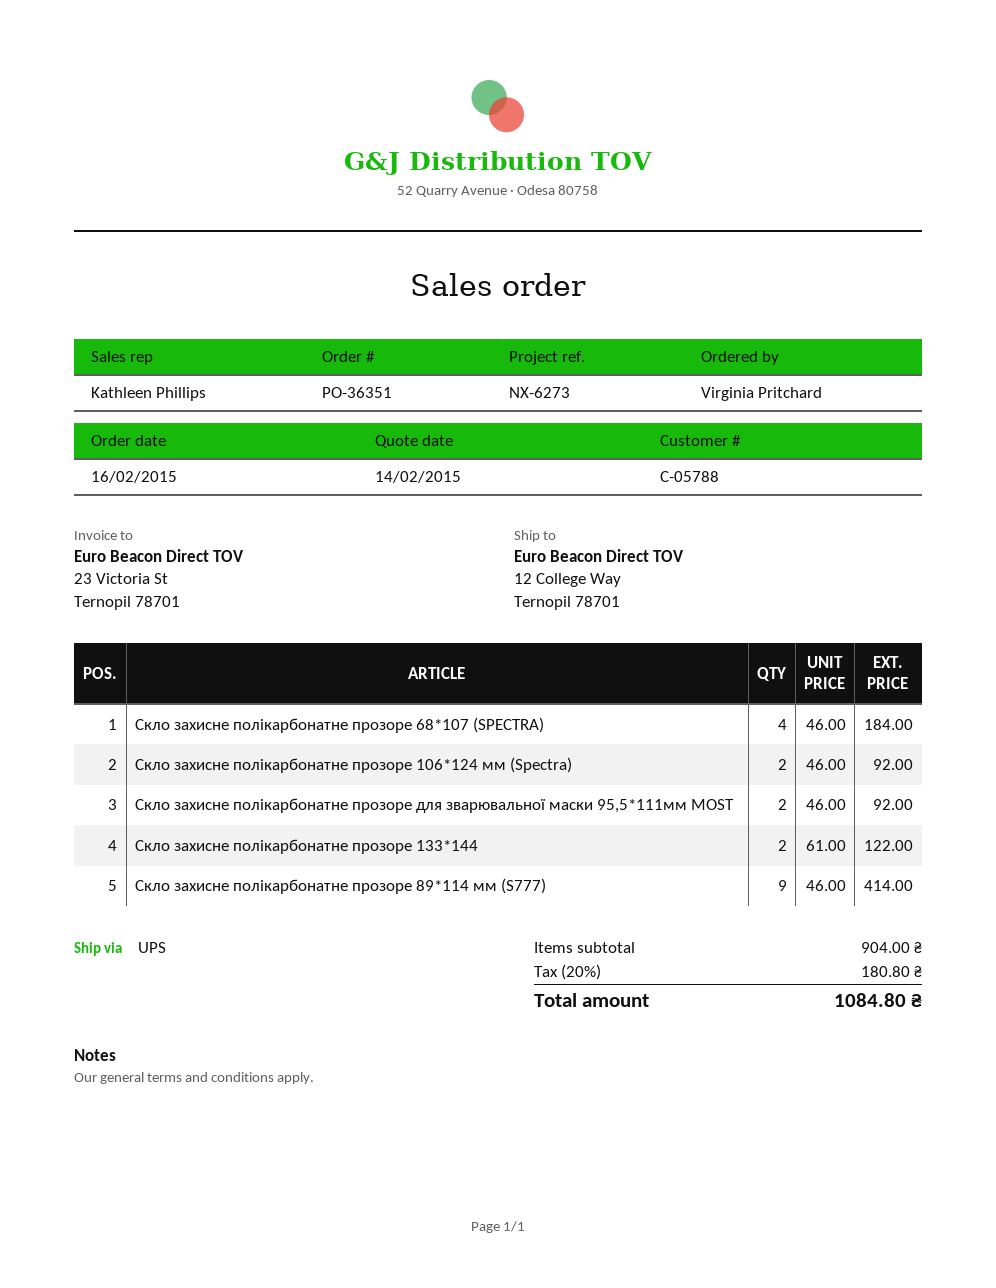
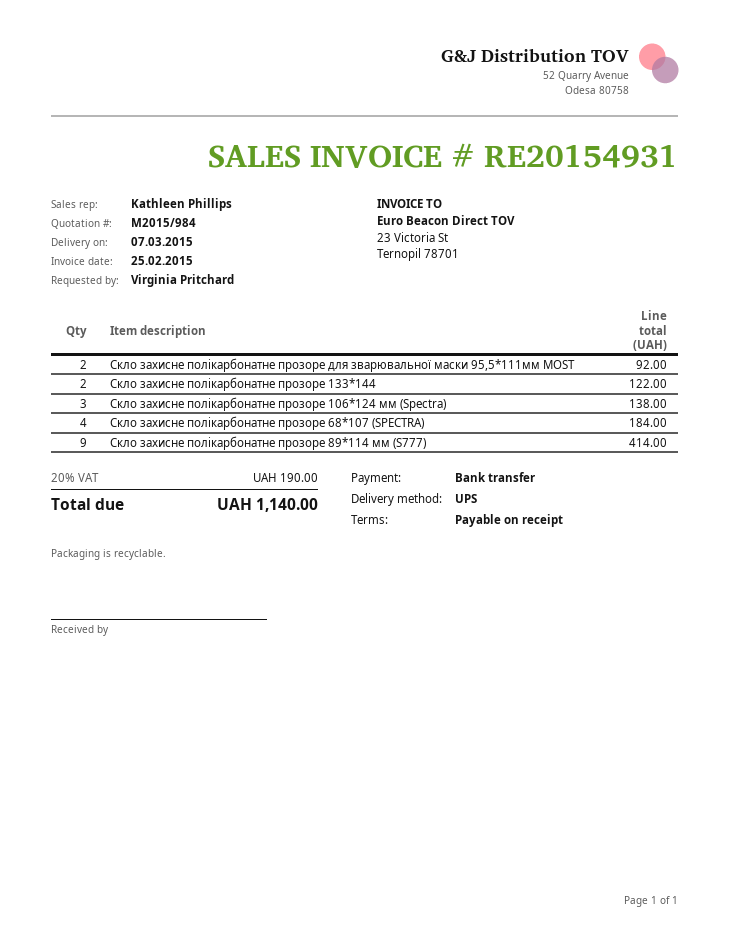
Скло захисне полікарбонатне прозоре 106*124 мм (Spectra): 2 for 92.00 -> 3 for 138.00
tax: 20% = 180.80 -> 20% = 190.00
total: 1084.80 -> 1140.00

